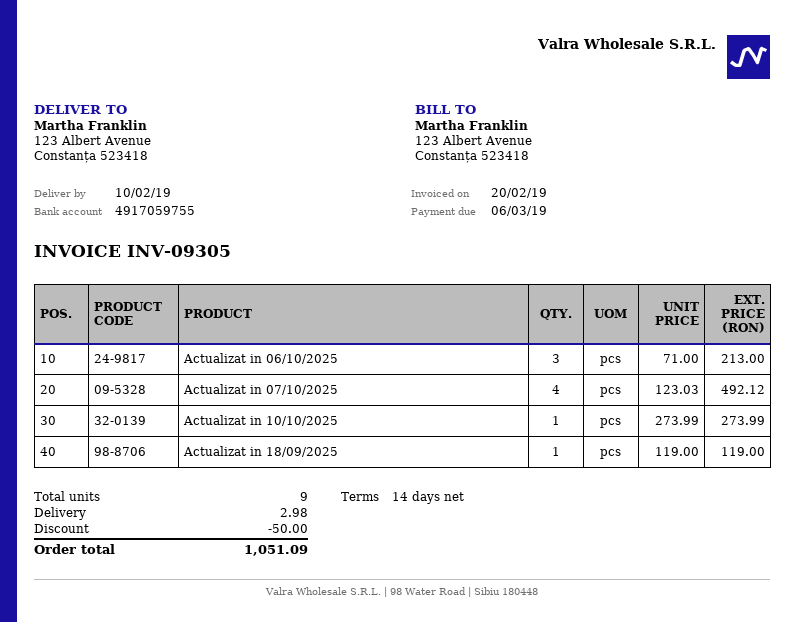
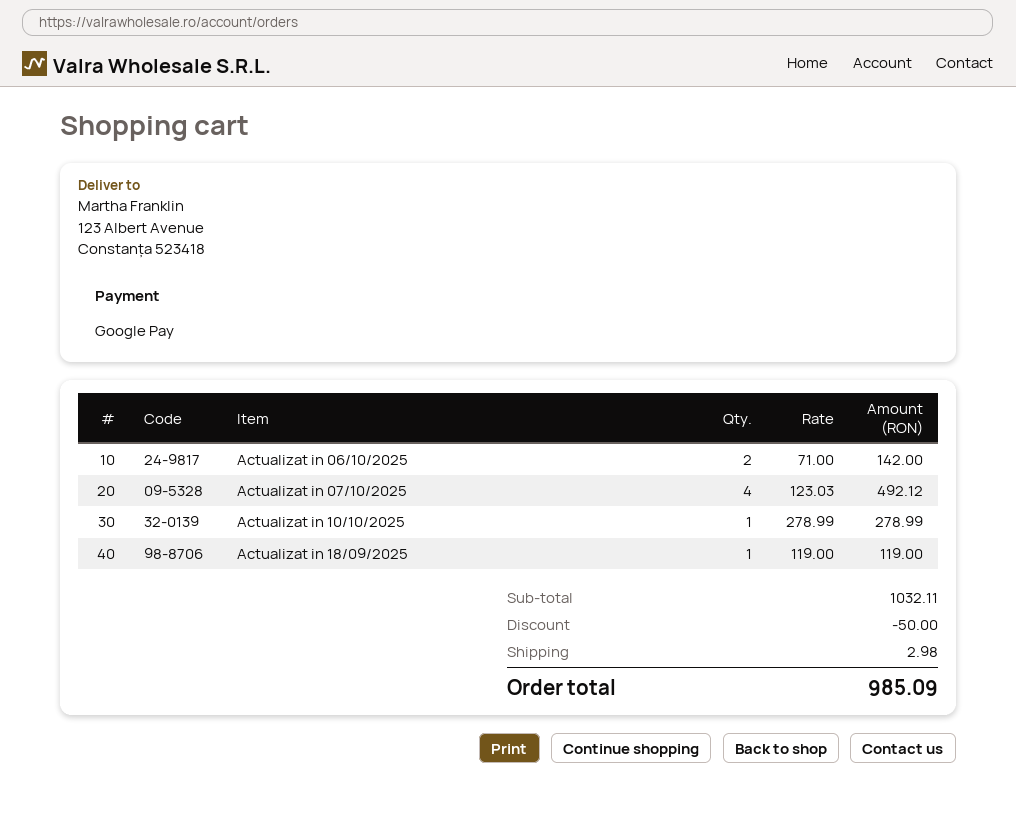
Actualizat in 06/10/2025: 3 x 71.00 = 213.00 -> 2 x 71.00 = 142.00
Actualizat in 10/10/2025: 1 x 273.99 = 273.99 -> 1 x 278.99 = 278.99
total: 1051.09 -> 985.09

